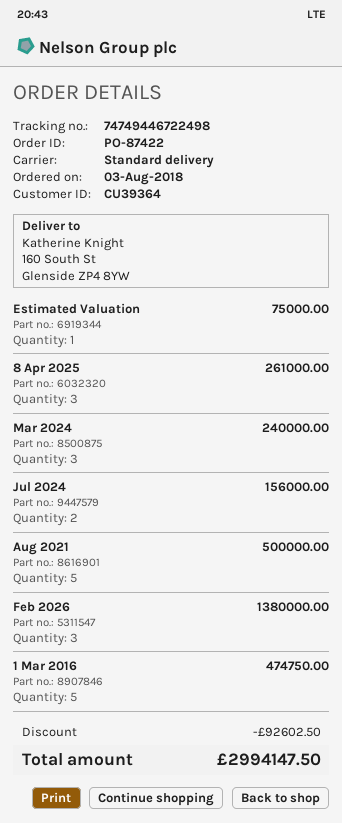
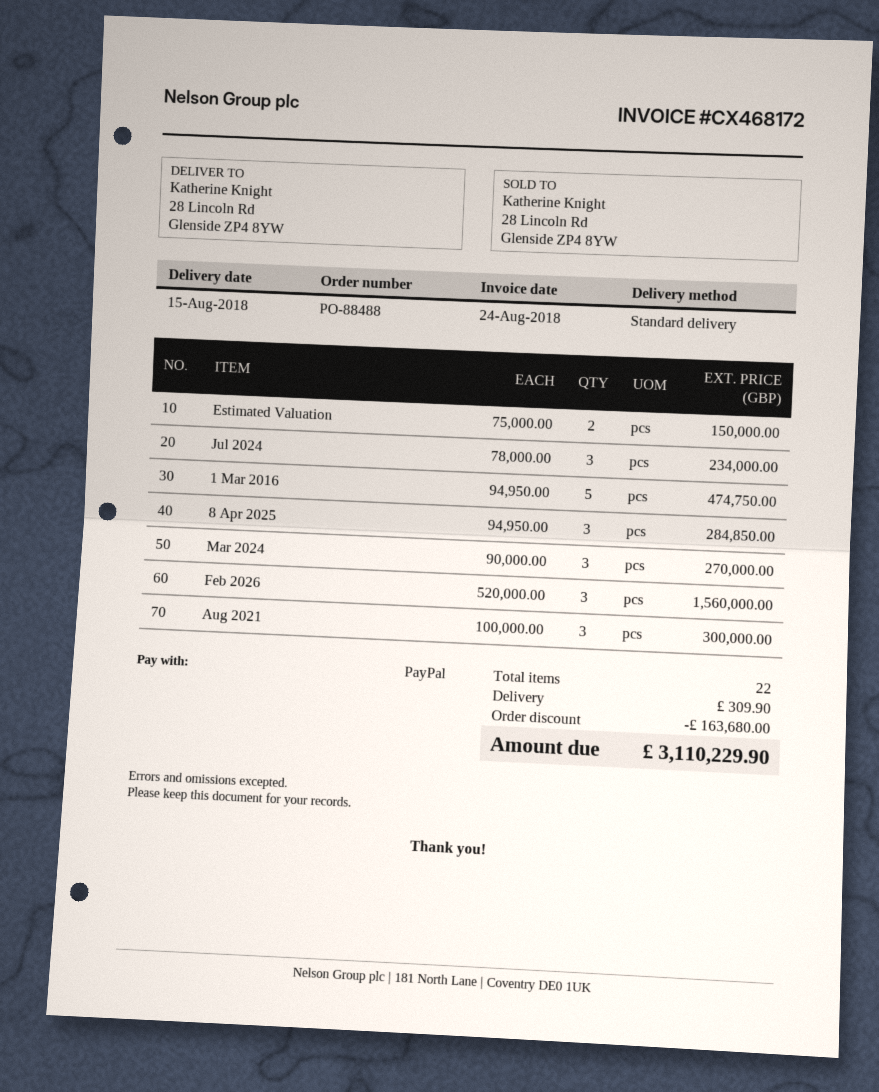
order number: PO-87422 -> PO-88488
ship to: 160 South St, Glenside ZP4 8YW -> 28 Lincoln Rd, Glenside ZP4 8YW
Estimated Valuation: 1 for 75000.00 -> 2 for 150000.00
8 Apr 2025: 3 for 261000.00 -> 3 for 284850.00
Mar 2024: 3 for 240000.00 -> 3 for 270000.00
Jul 2024: 2 for 156000.00 -> 3 for 234000.00
Aug 2021: 5 for 500000.00 -> 3 for 300000.00
Feb 2026: 3 for 1380000.00 -> 3 for 1560000.00
discount: 92602.50 -> 163680.00
shipping: none -> 309.90
total: 2994147.50 -> 3110229.90

